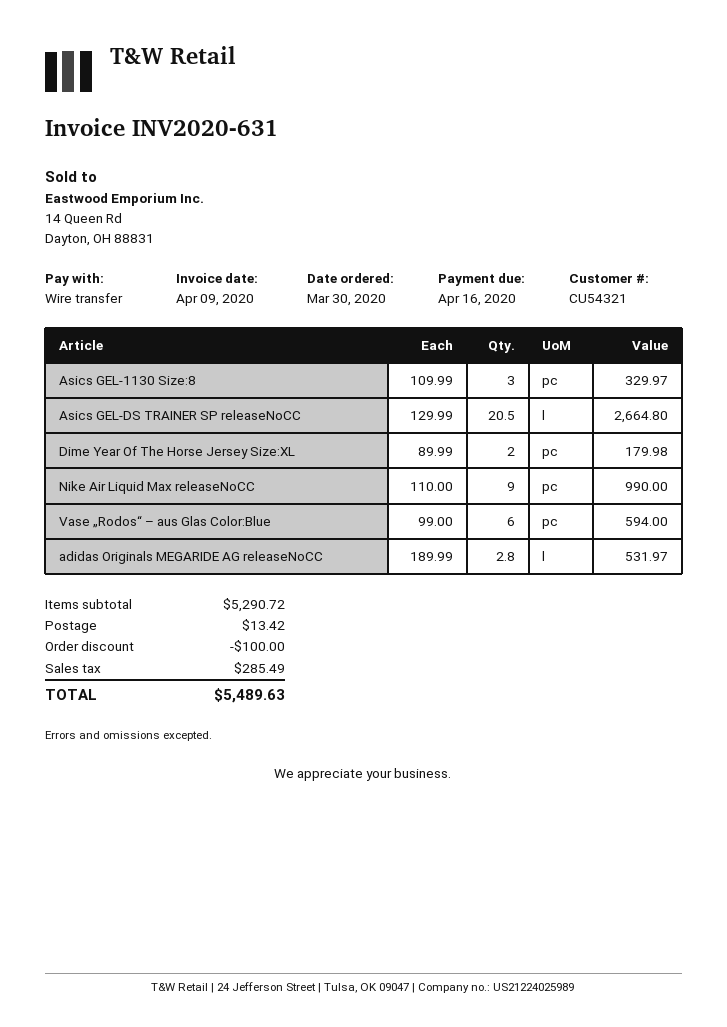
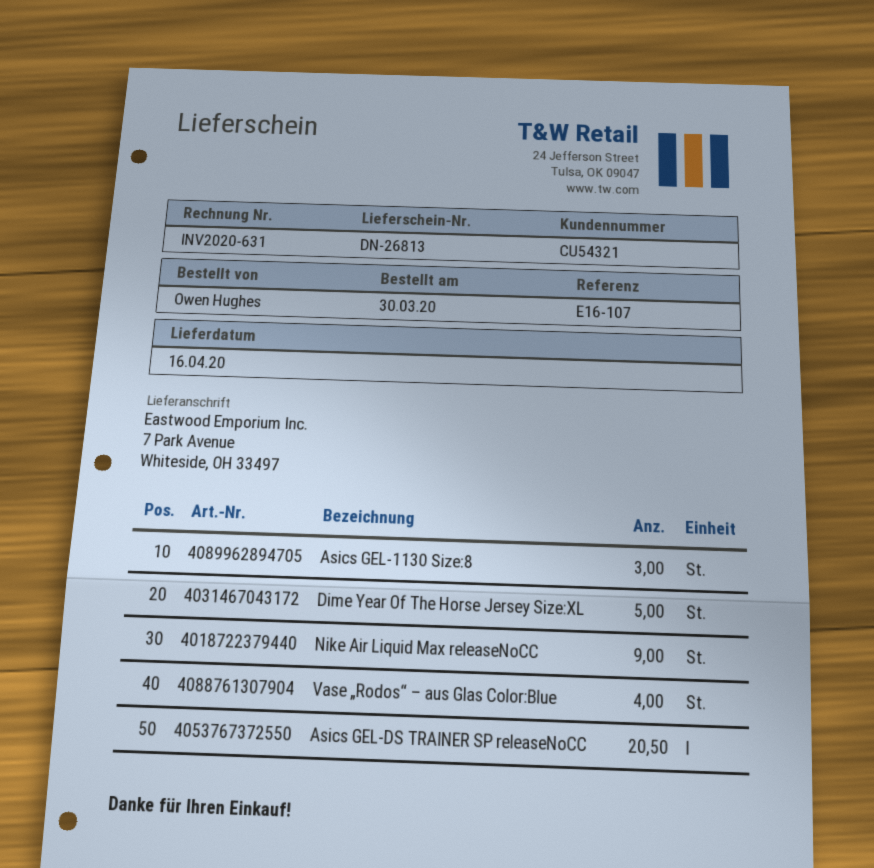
Dime Year Of The Horse Jersey Size:XL: 2 -> 5
Vase „Rodos“ – aus Glas Color:Blue: 6 -> 4
adidas Originals MEGARIDE AG releaseNoCC: 2.8 -> none

